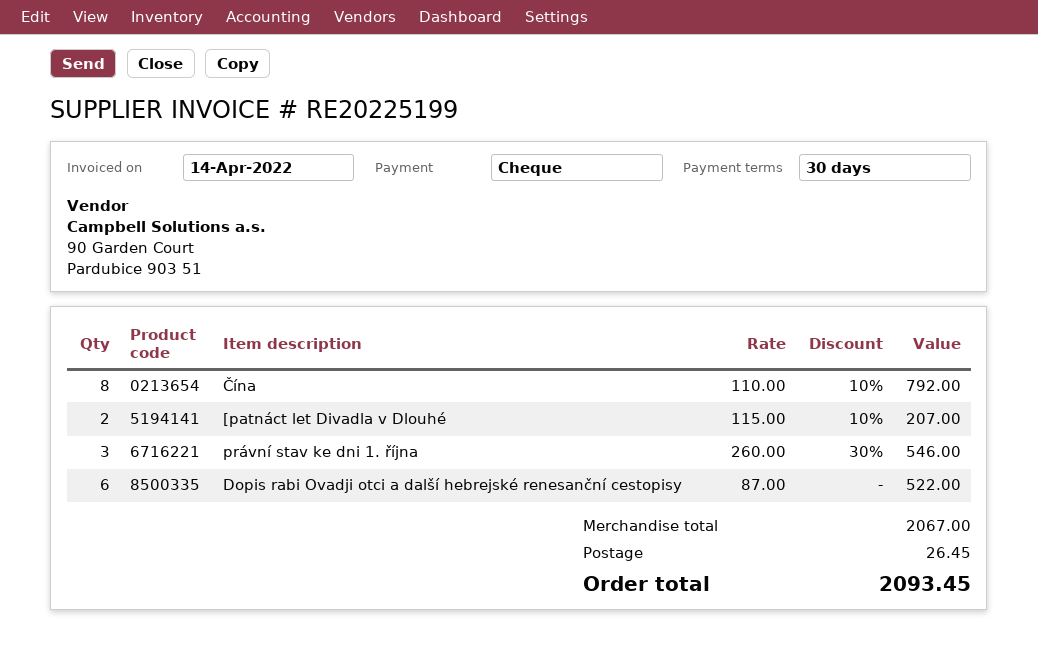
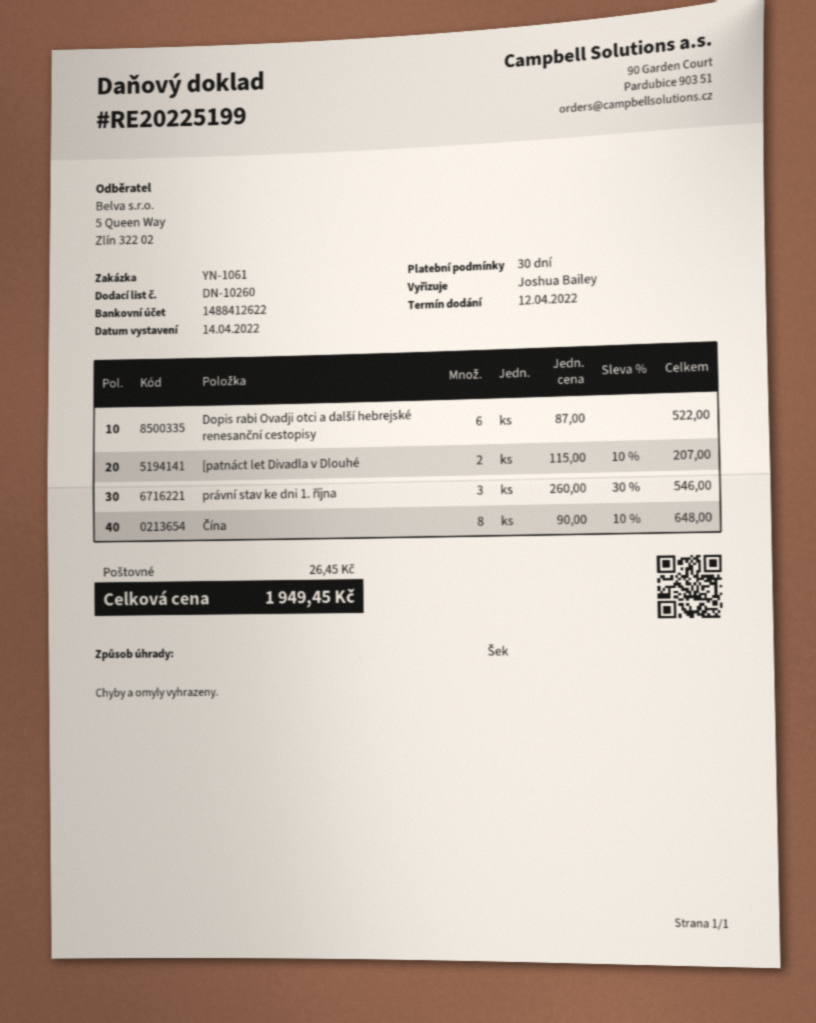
Čína: 8 x 110.00 - 10% = 792.00 -> 8 x 90.00 - 10% = 648.00
total: 2093.45 -> 1949.45

